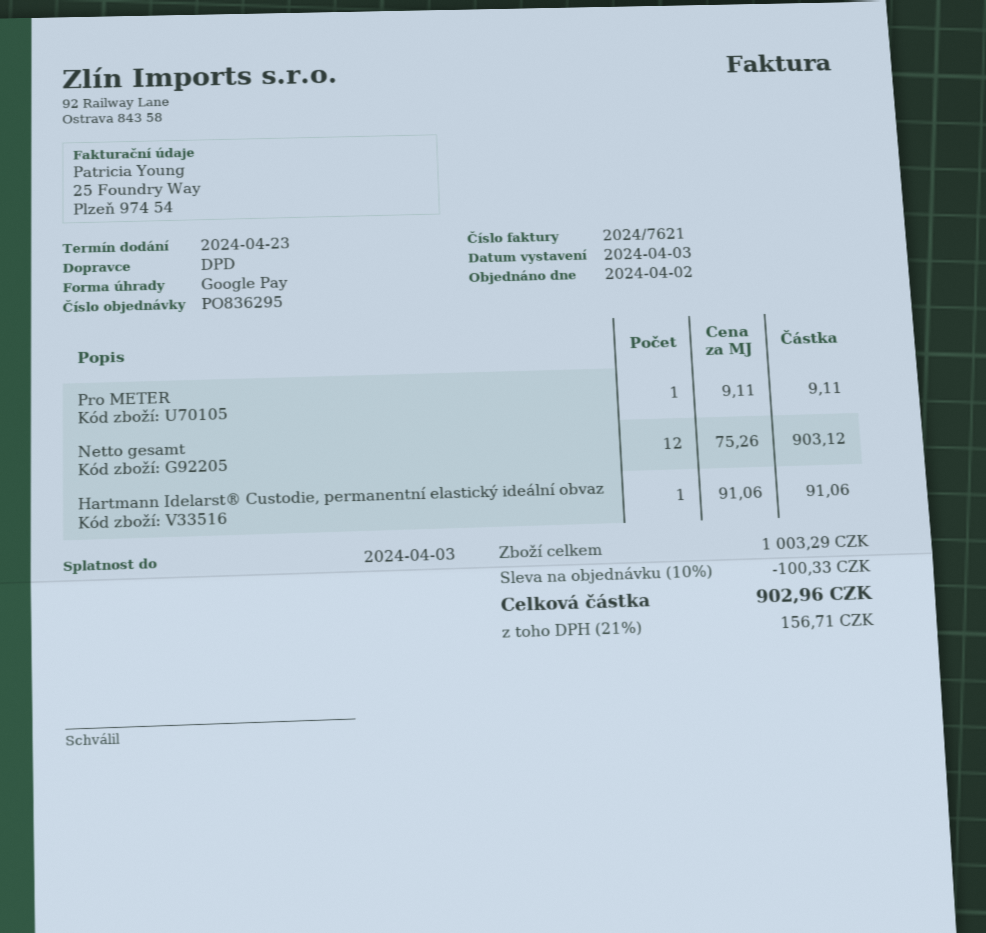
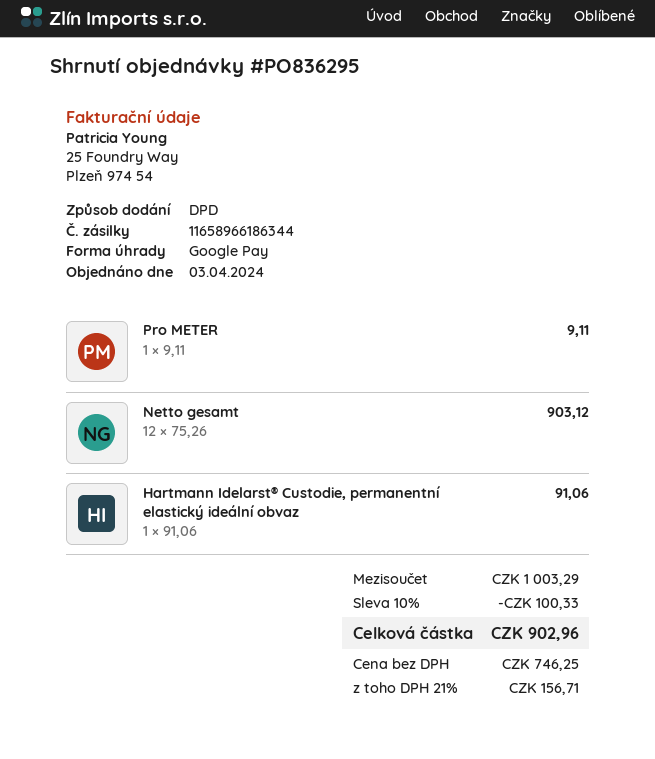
order date: 2024-04-02 -> 2024-04-03

